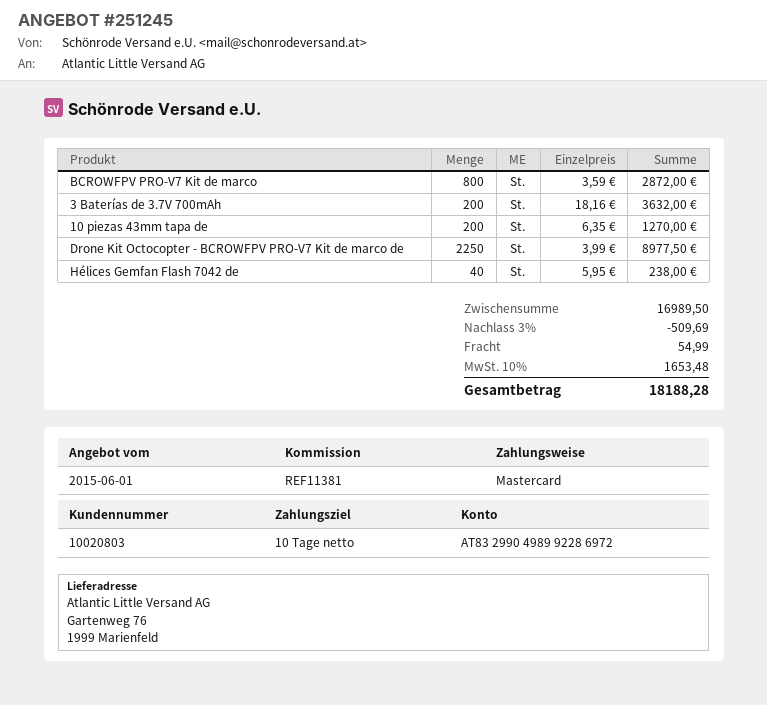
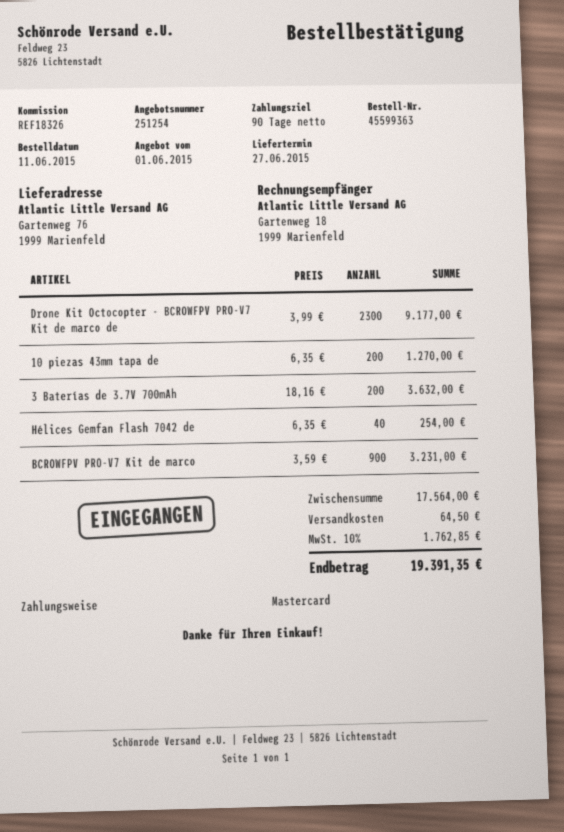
quote number: 251245 -> 251254
payment terms: 10 days -> 90 days
reference: REF11381 -> REF18326
BCROWFPV PRO-V7 Kit de marco: 800 x 3.59 = 2872.00 -> 900 x 3.59 = 3231.00
Drone Kit Octocopter - BCROWFPV PRO-V7 Kit de marco de: 2250 x 3.99 = 8977.50 -> 2300 x 3.99 = 9177.00
Hélices Gemfan Flash 7042 de: 40 x 5.95 = 238.00 -> 40 x 6.35 = 254.00
subtotal: 16989.50 -> 17564.00
discount: 3% = 509.69 -> none
shipping: 54.99 -> 64.50
tax: 10% = 1653.48 -> 10% = 1762.85
total: 18188.28 -> 19391.35

